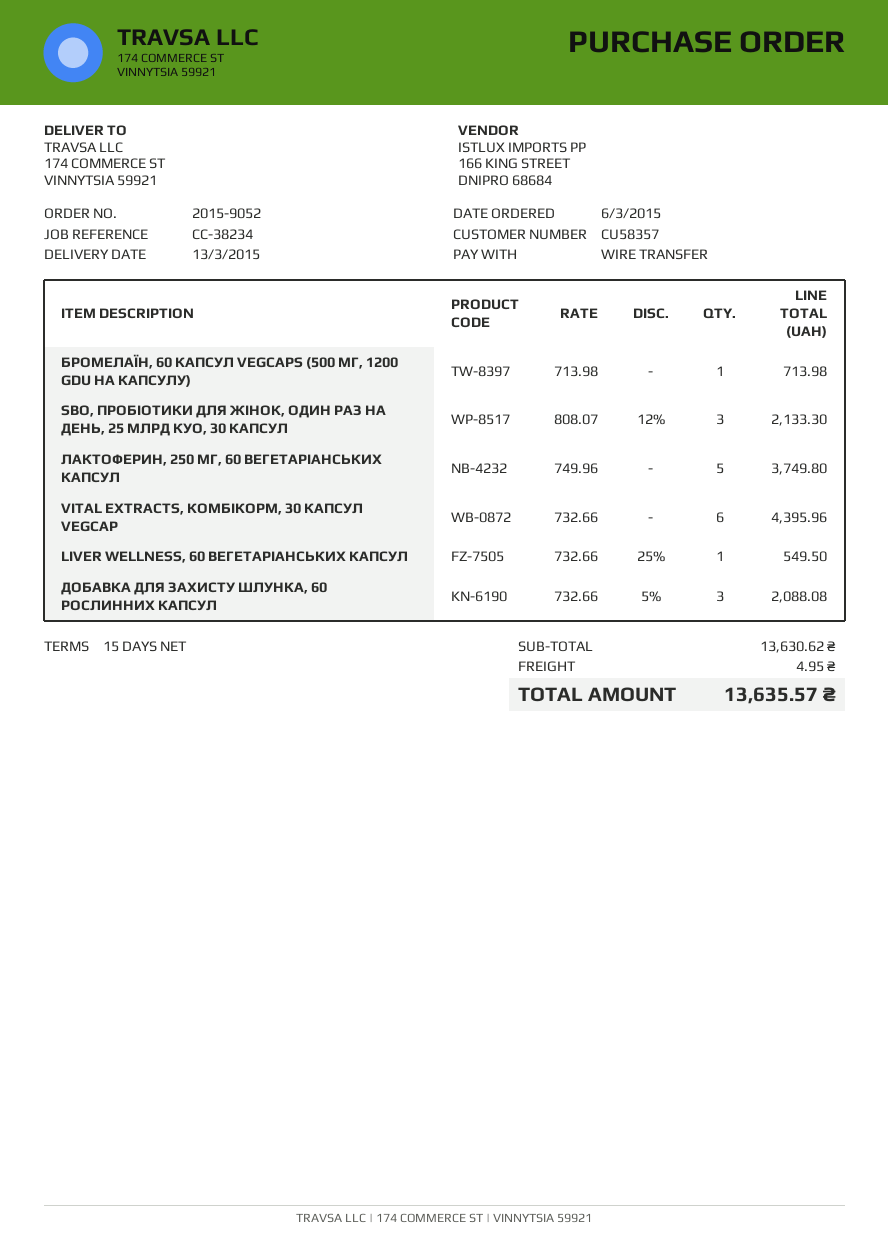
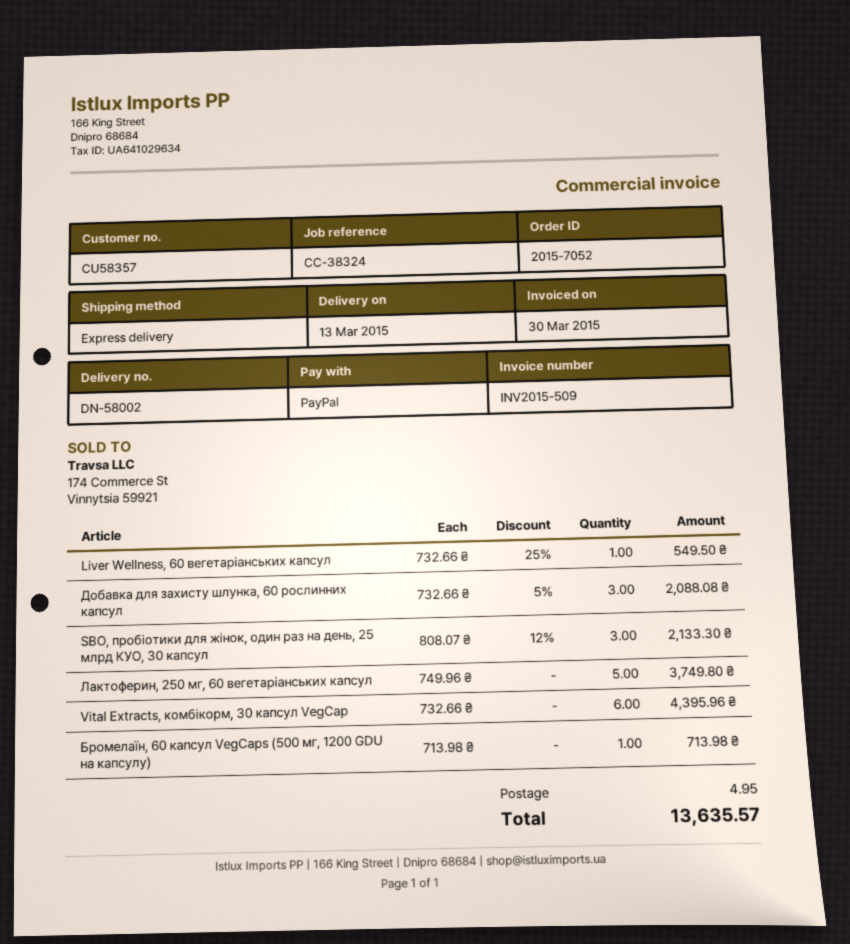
order number: 2015-9052 -> 2015-7052
reference: CC-38234 -> CC-38324
payment method: bank transfer -> PayPal

